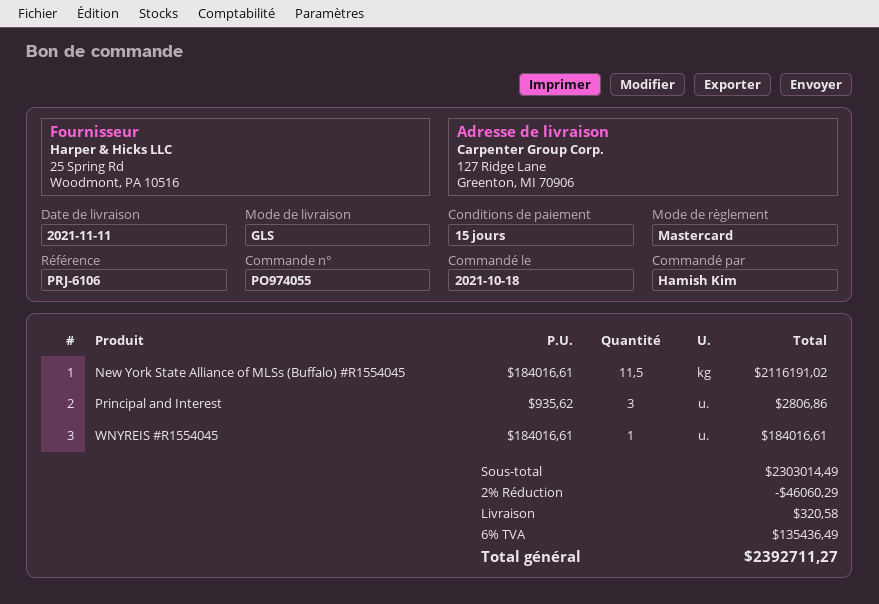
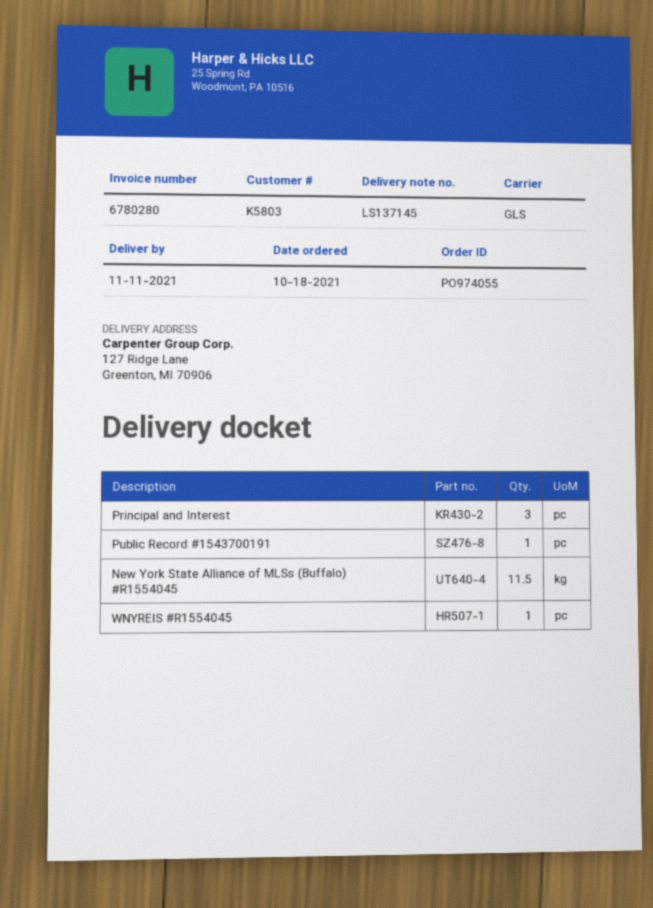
Public Record #1543700191: none -> 1

